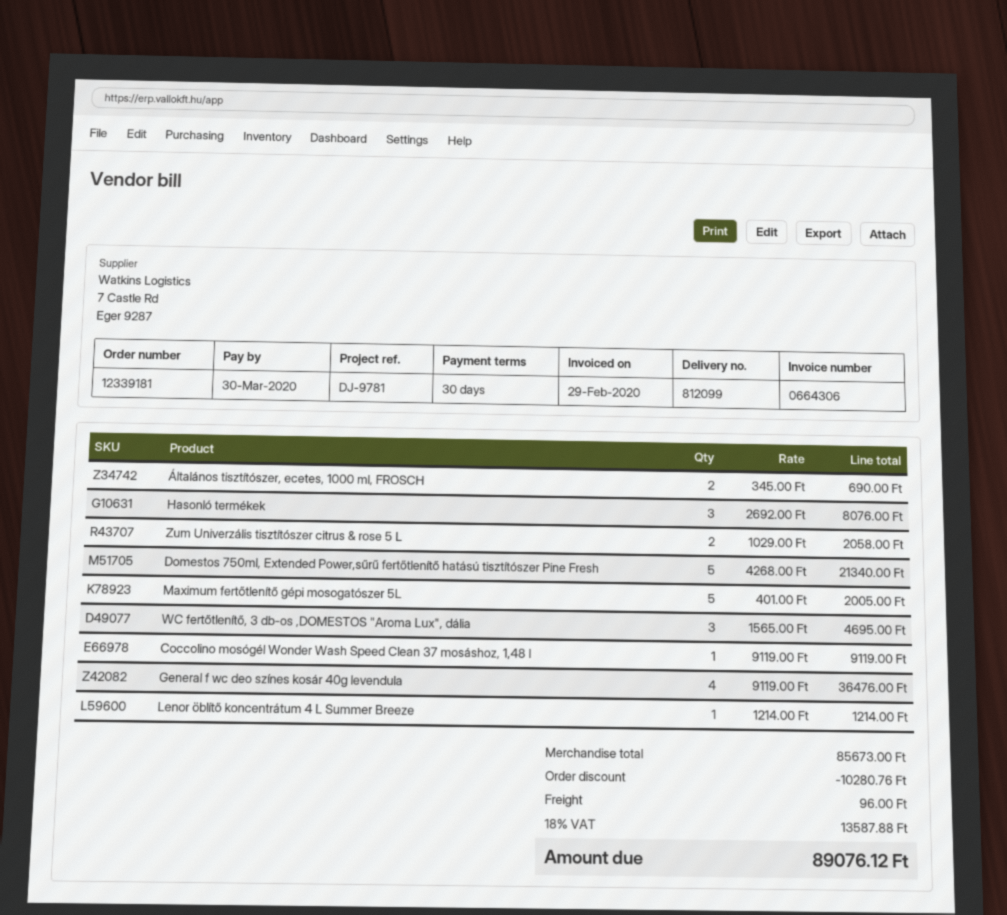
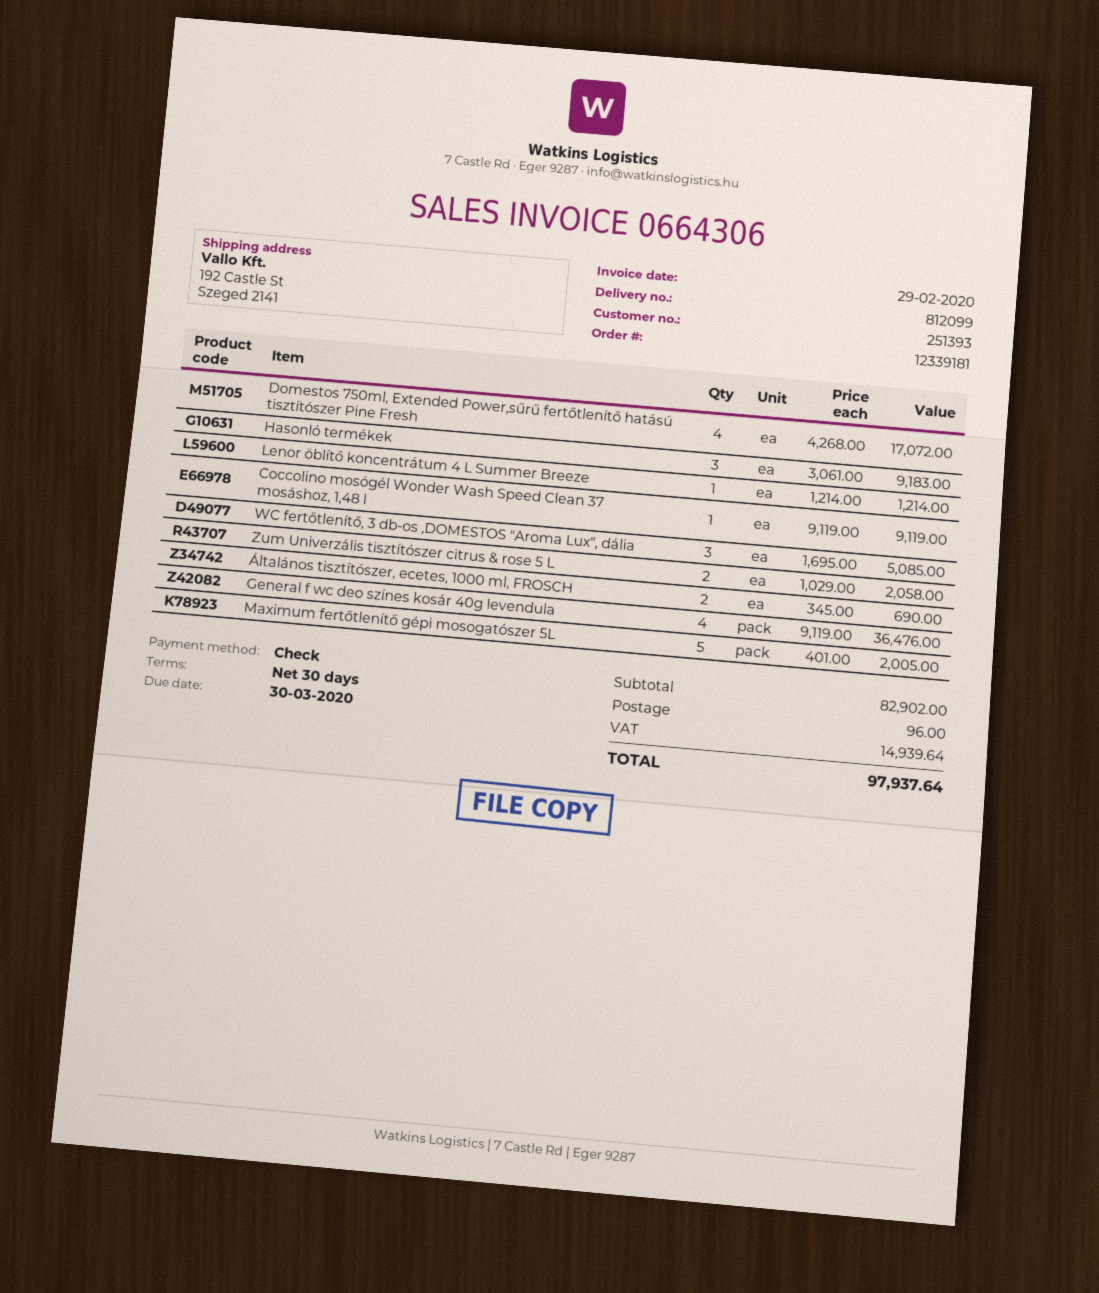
Hasonló termékek: 3 x 2692.00 = 8076.00 -> 3 x 3061.00 = 9183.00
Domestos 750ml, Extended Power,sűrű fertőtlenítő hatású tisztítószer Pine Fresh: 5 x 4268.00 = 21340.00 -> 4 x 4268.00 = 17072.00
WC fertőtlenítő, 3 db-os ,DOMESTOS "Aroma Lux", dália: 3 x 1565.00 = 4695.00 -> 3 x 1695.00 = 5085.00
subtotal: 85673.00 -> 82902.00
discount: 10280.76 -> none
tax: 13587.88 -> 14939.64
total: 89076.12 -> 97937.64

